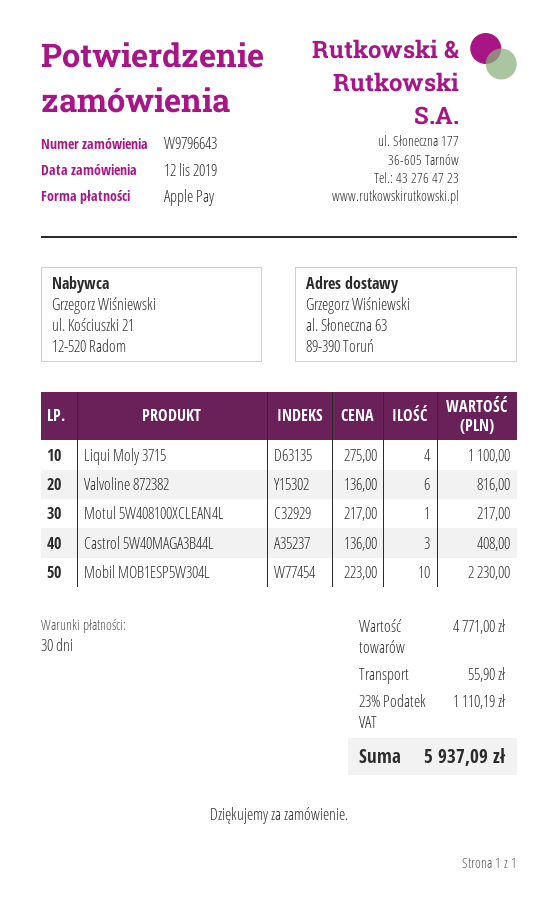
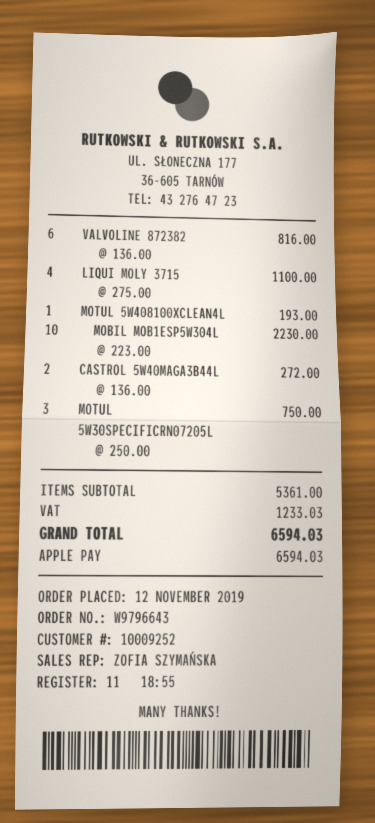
Motul 5W408100XCLEAN4L: 1 x 217.00 = 217.00 -> 1 x 193.00 = 193.00
Castrol 5W40MAGA3B44L: 3 x 136.00 = 408.00 -> 2 x 136.00 = 272.00
MOTUL 5W30SPECIFICRN07205L: none -> 3 x 250.00 = 750.00
subtotal: 4771.00 -> 5361.00
shipping: 55.90 -> none
tax: 1110.19 -> 1233.03
total: 5937.09 -> 6594.03

